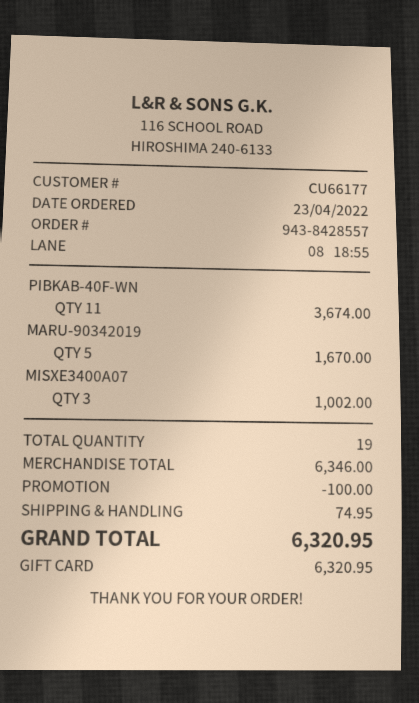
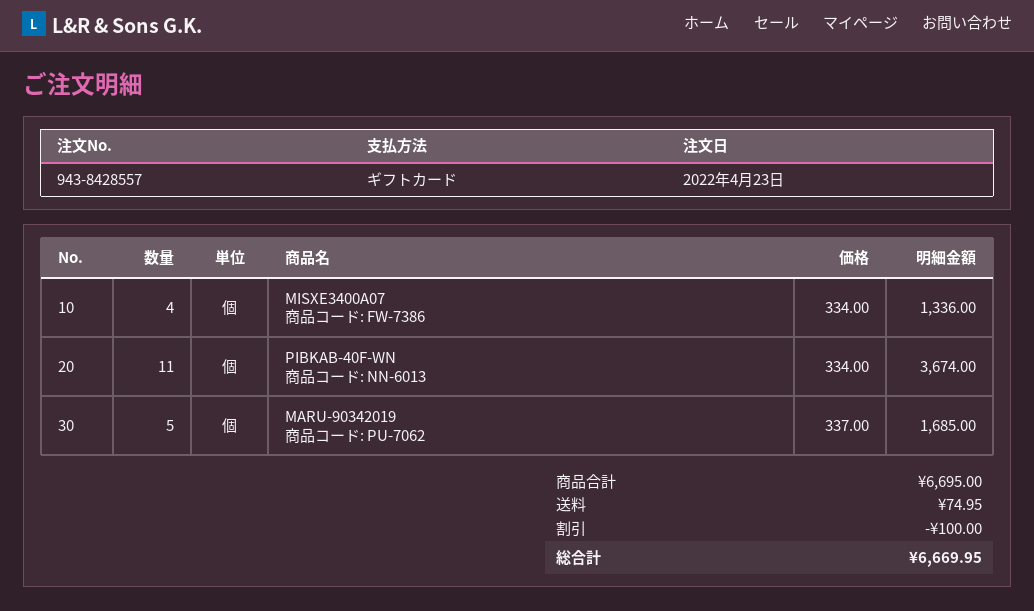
MARU-90342019: 5 for 1670.00 -> 5 for 1685.00
MISXE3400A07: 3 for 1002.00 -> 4 for 1336.00
subtotal: 6346.00 -> 6695.00
total: 6320.95 -> 6669.95

